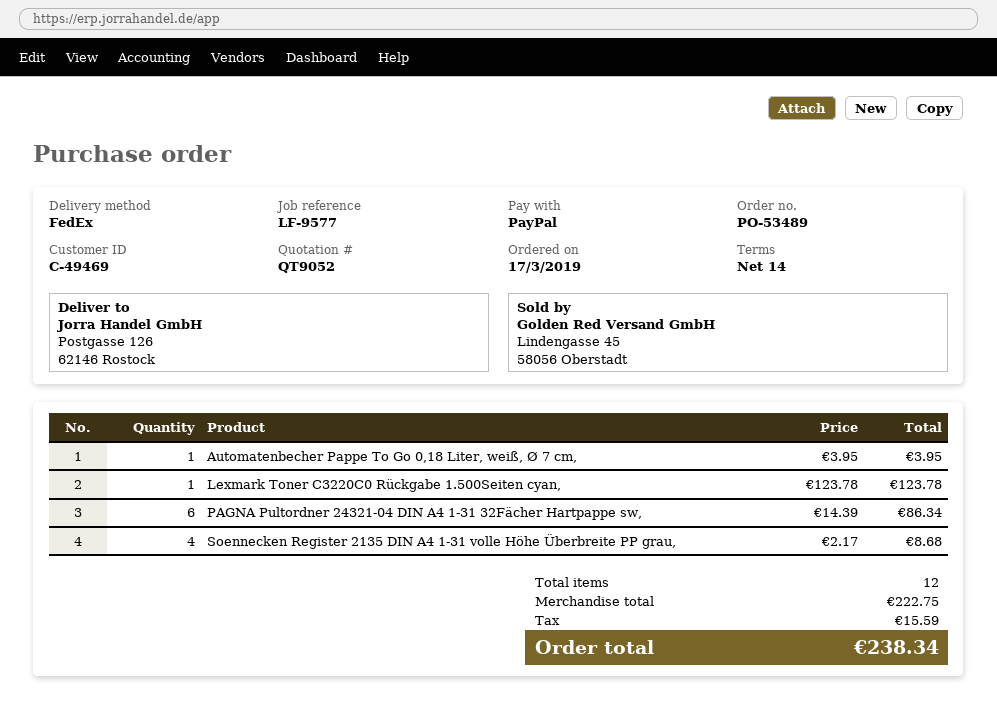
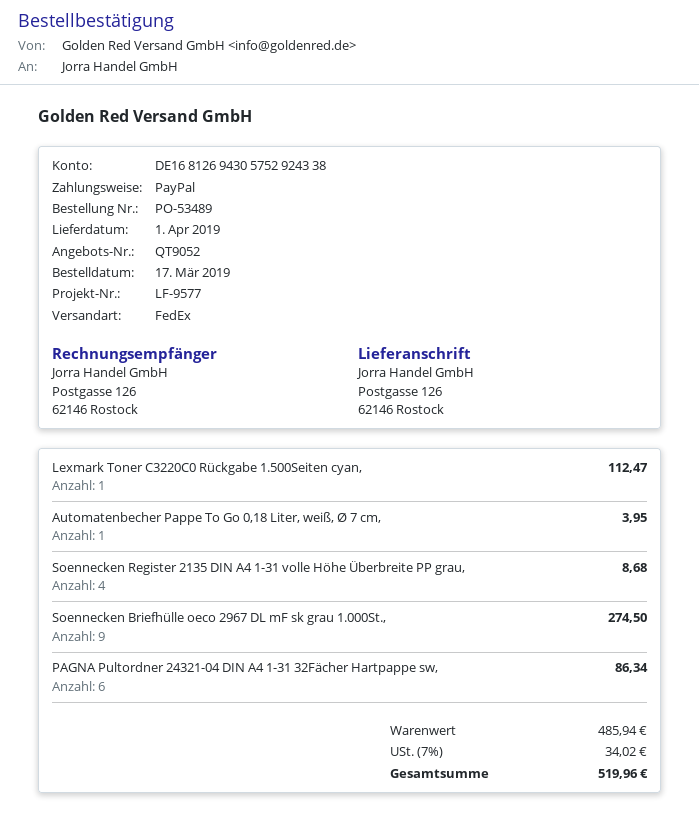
Lexmark Toner C3220C0 Rückgabe 1.500Seiten cyan,: 1 for 123.78 -> 1 for 112.47
Soennecken Briefhülle oeco 2967 DL mF sk grau 1.000St.,: none -> 9 for 274.50
subtotal: 222.75 -> 485.94
tax: 15.59 -> 34.02
total: 238.34 -> 519.96

